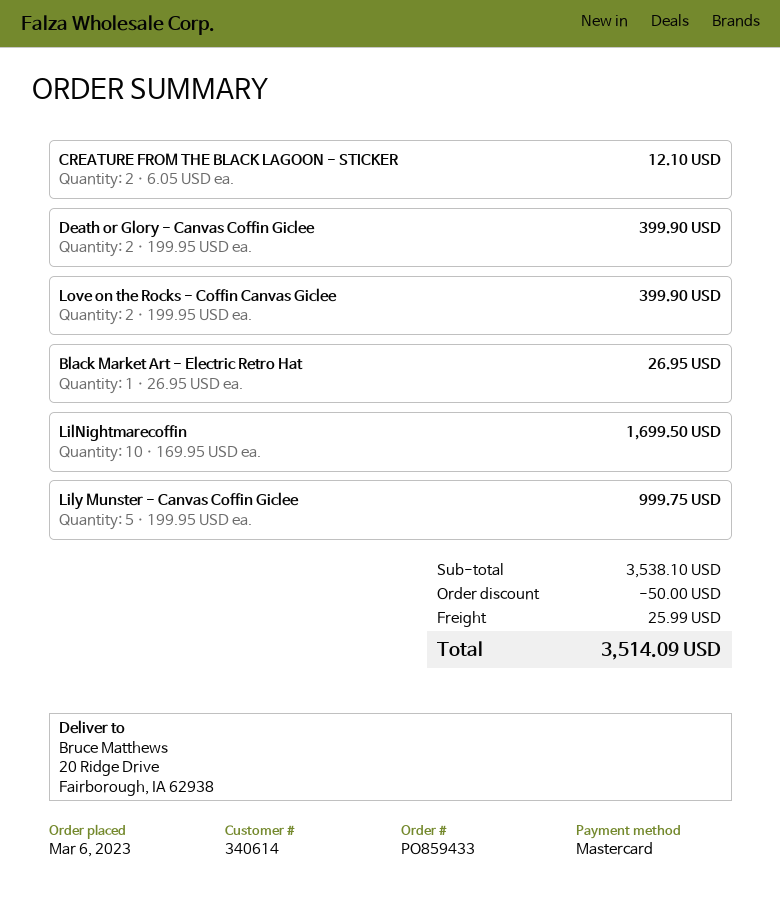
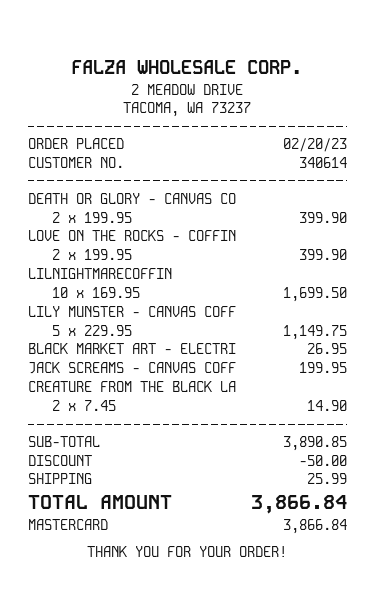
order date: 2023-03-06 -> 2023-02-20
CREATURE FROM THE BLACK LAGOON - STICKER: 2 x 6.05 = 12.10 -> 2 x 7.45 = 14.90
Lily Munster - Canvas Coffin Giclee: 5 x 199.95 = 999.75 -> 5 x 229.95 = 1149.75
JACK SCREAMS - CANVAS COFF: none -> 1 x 199.95 = 199.95
subtotal: 3538.10 -> 3890.85
total: 3514.09 -> 3866.84

